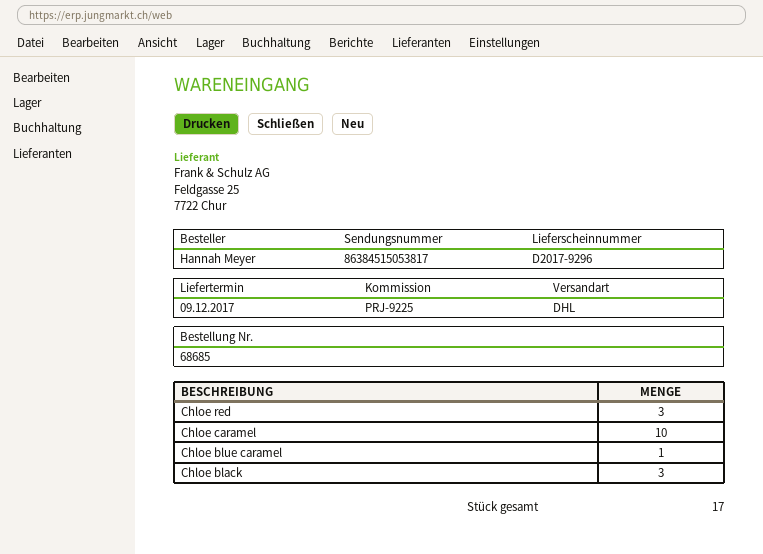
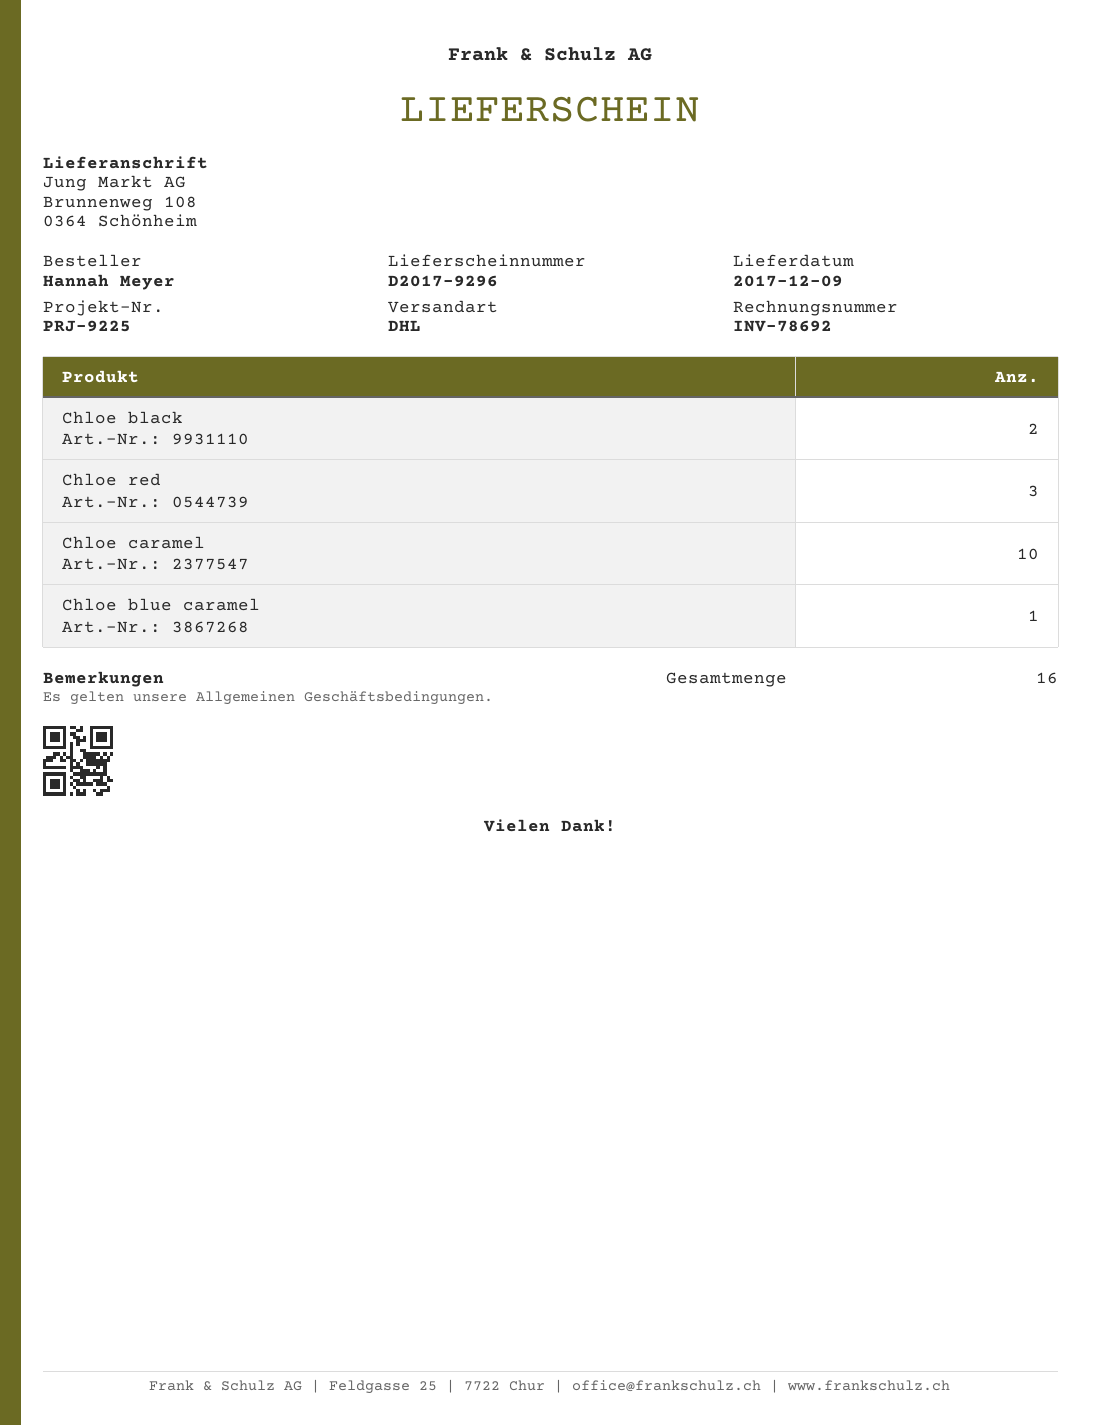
Chloe black: 3 -> 2
total quantity: 17 -> 16

